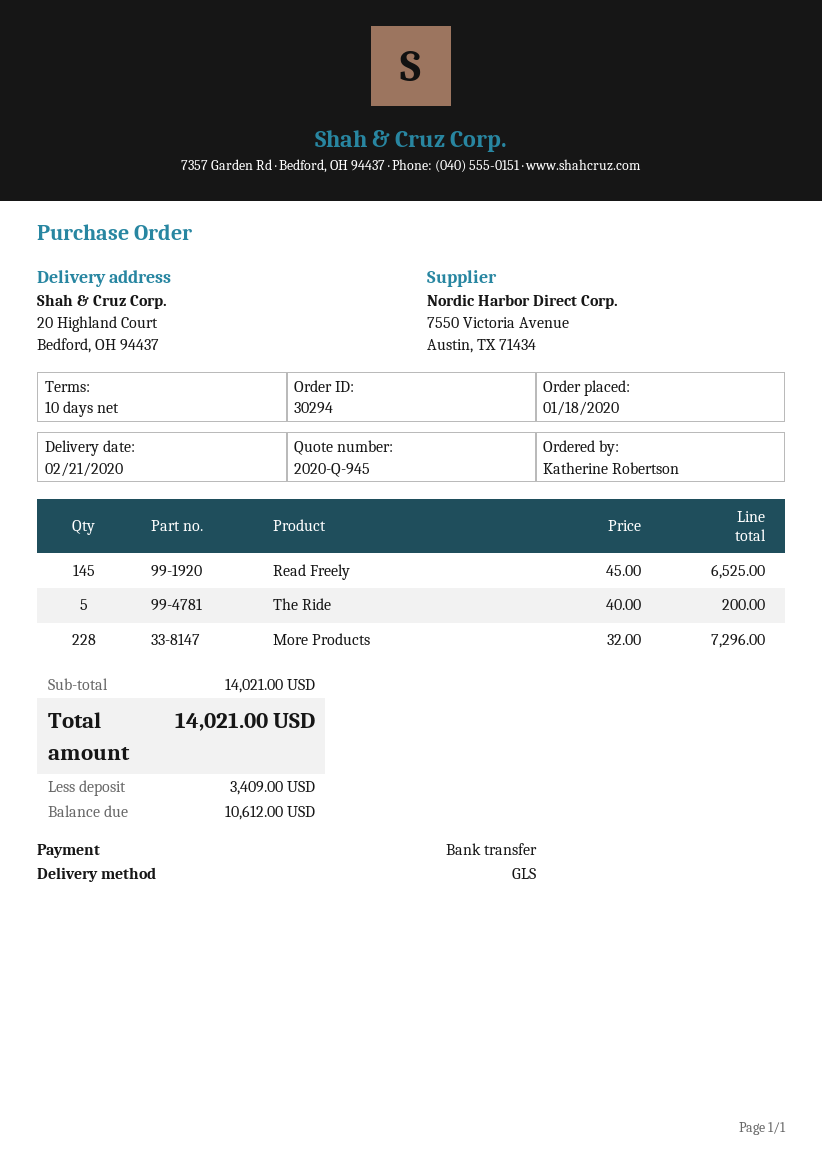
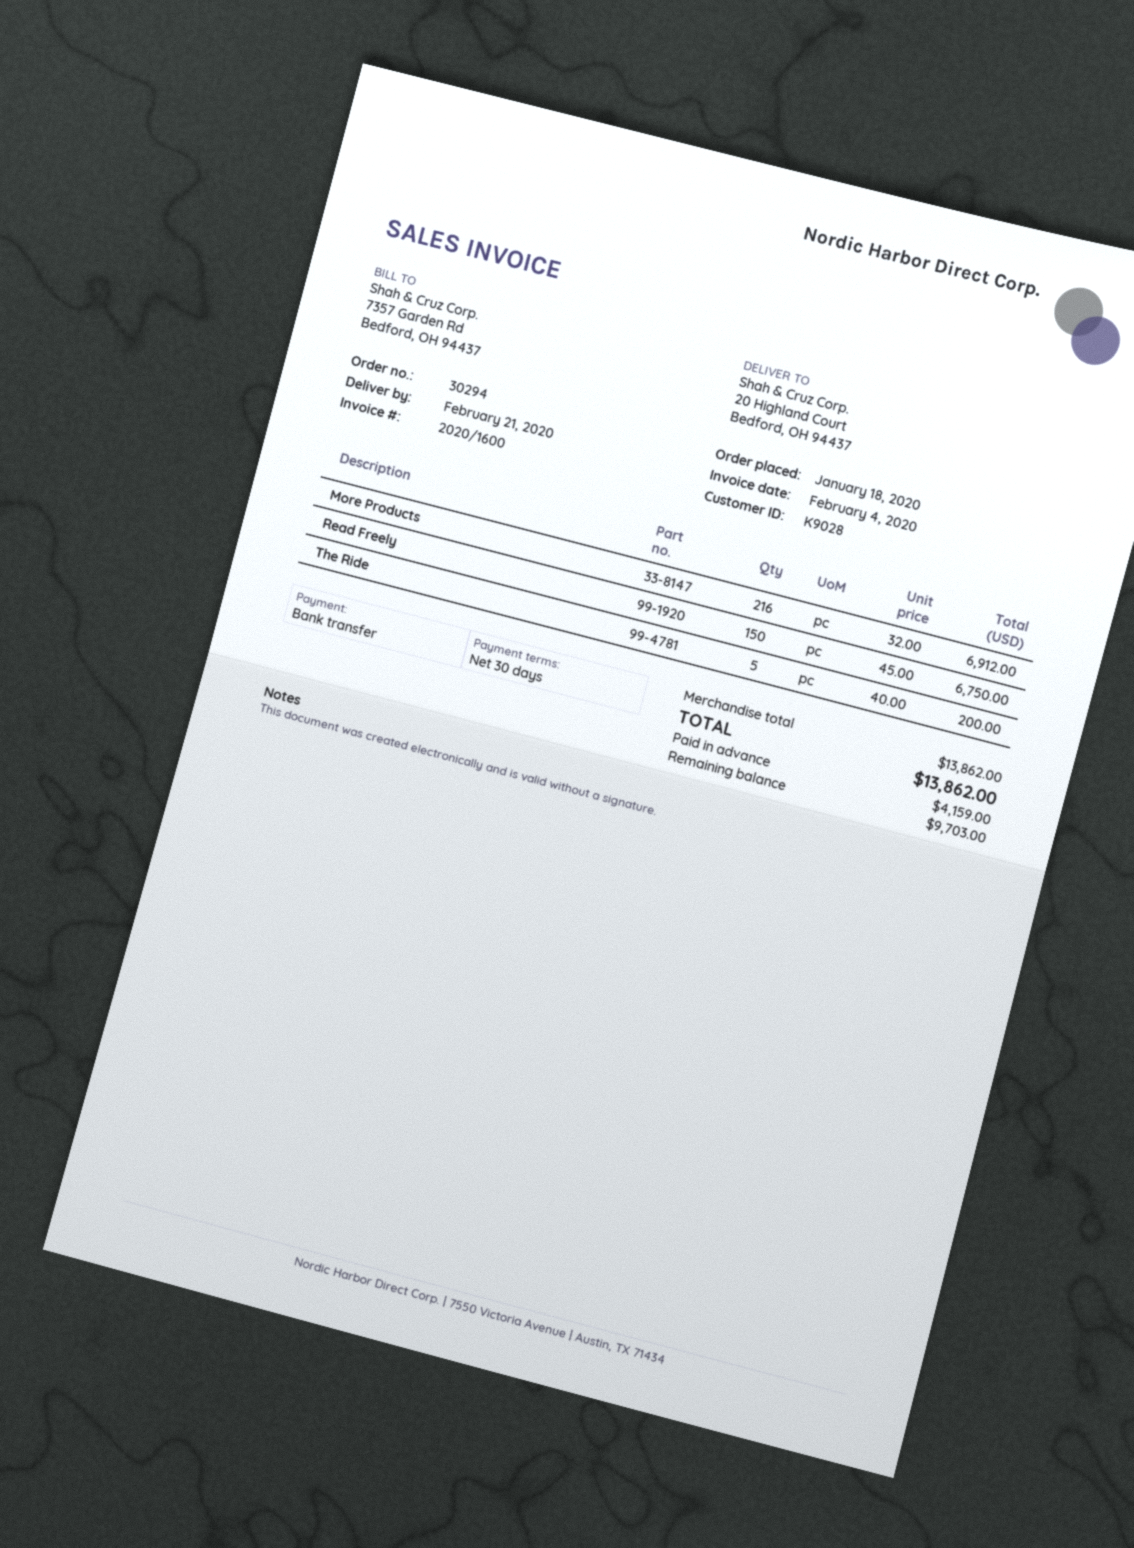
payment terms: 10 days -> 30 days
Read Freely: 145 x 45.00 = 6525.00 -> 150 x 45.00 = 6750.00
More Products: 228 x 32.00 = 7296.00 -> 216 x 32.00 = 6912.00
subtotal: 14021.00 -> 13862.00
total: 14021.00 -> 13862.00
deposit: 3409.00 -> 4159.00
balance: 10612.00 -> 9703.00

